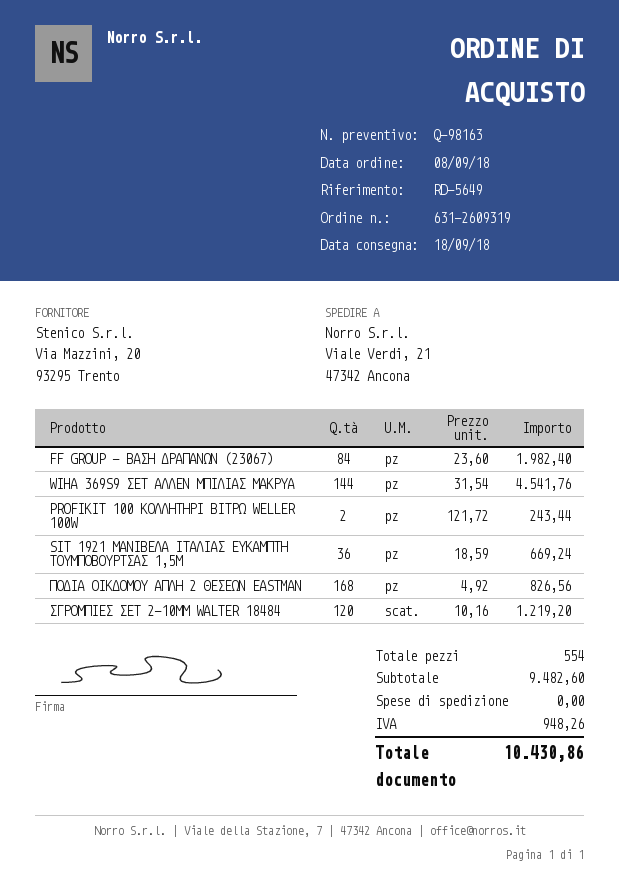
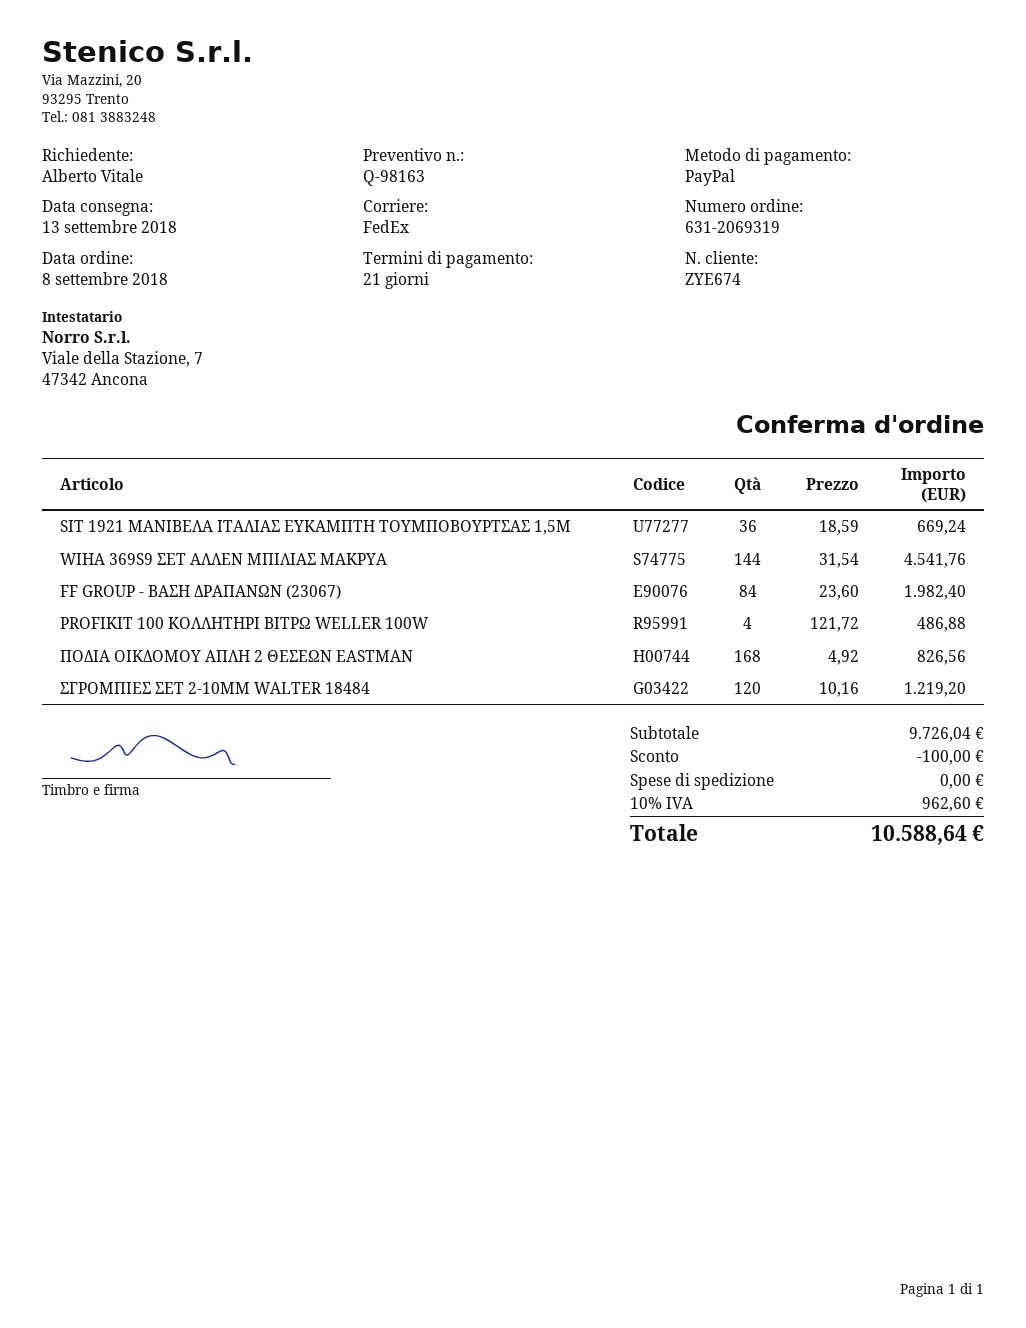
order number: 631-2609319 -> 631-2069319
delivery date: 2018-09-18 -> 2018-09-13
PROFIKIT 100 ΚΟΛΛΗΤΗΡΙ ΒΙΤΡΩ WELLER 100W: 2 x 121.72 = 243.44 -> 4 x 121.72 = 486.88
subtotal: 9482.60 -> 9726.04
discount: none -> 100.00
tax: 948.26 -> 962.60
total: 10430.86 -> 10588.64

